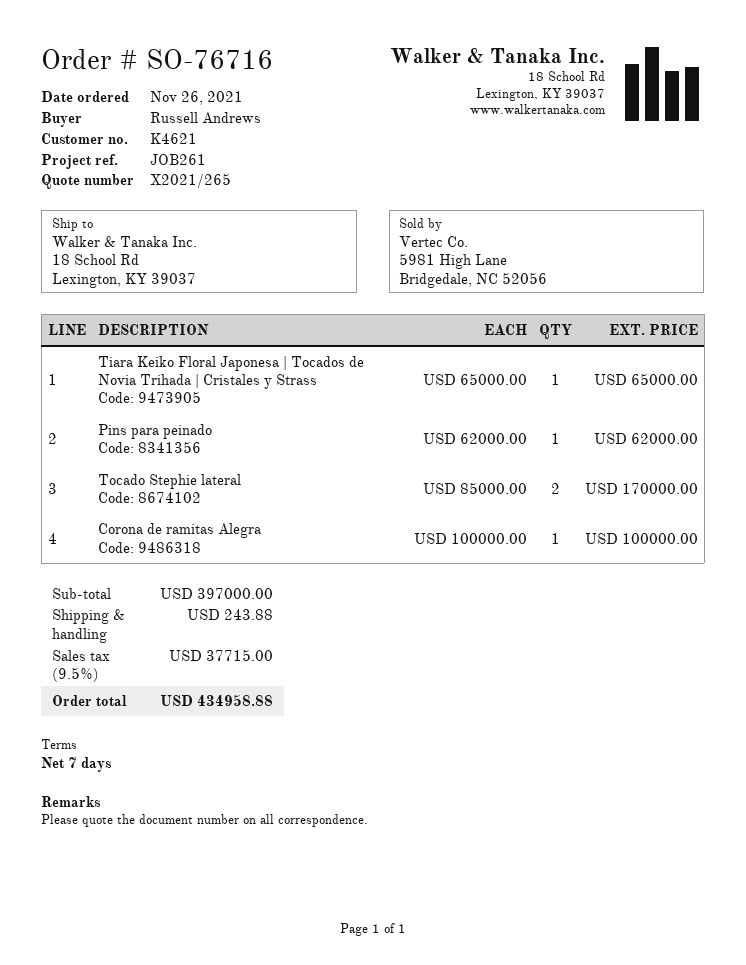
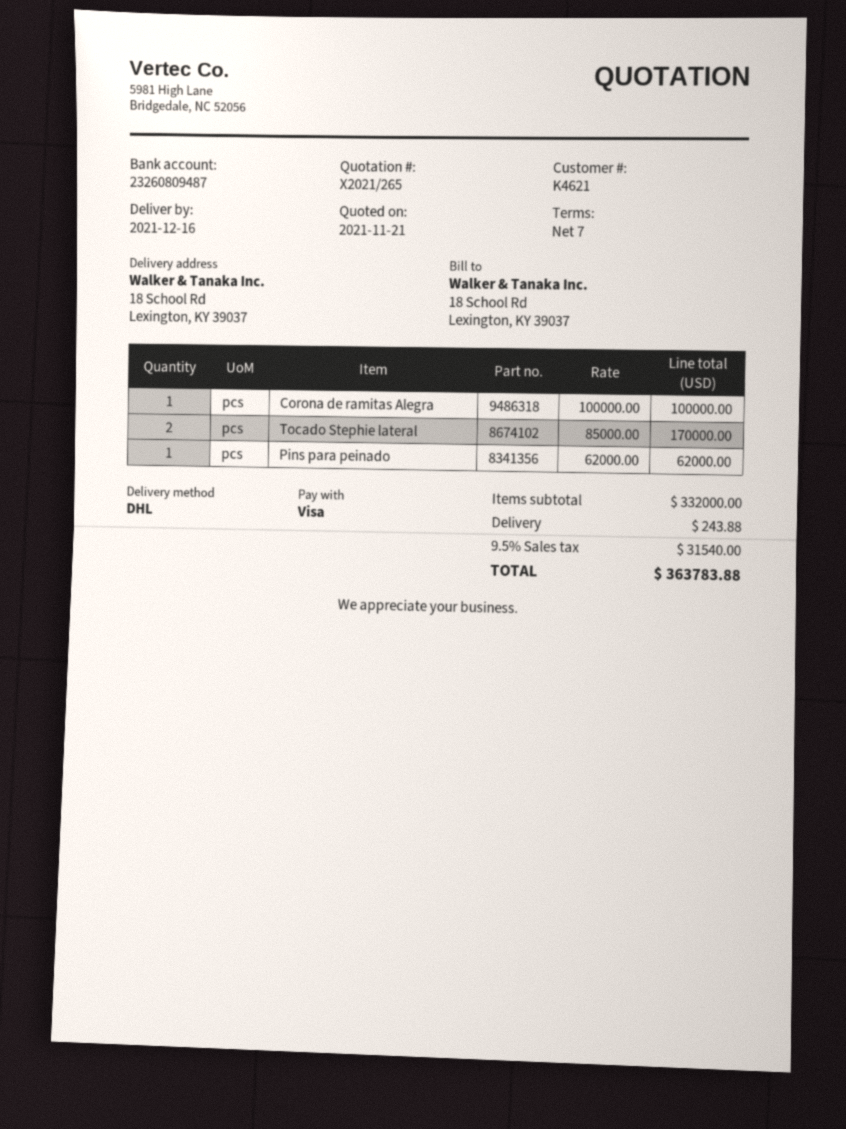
Tiara Keiko Floral Japonesa | Tocados de Novia Trihada | Cristales y Strass: 1 x 65000.00 = 65000.00 -> none
subtotal: 397000.00 -> 332000.00
tax: 9.5% = 37715.00 -> 9.5% = 31540.00
total: 434958.88 -> 363783.88

